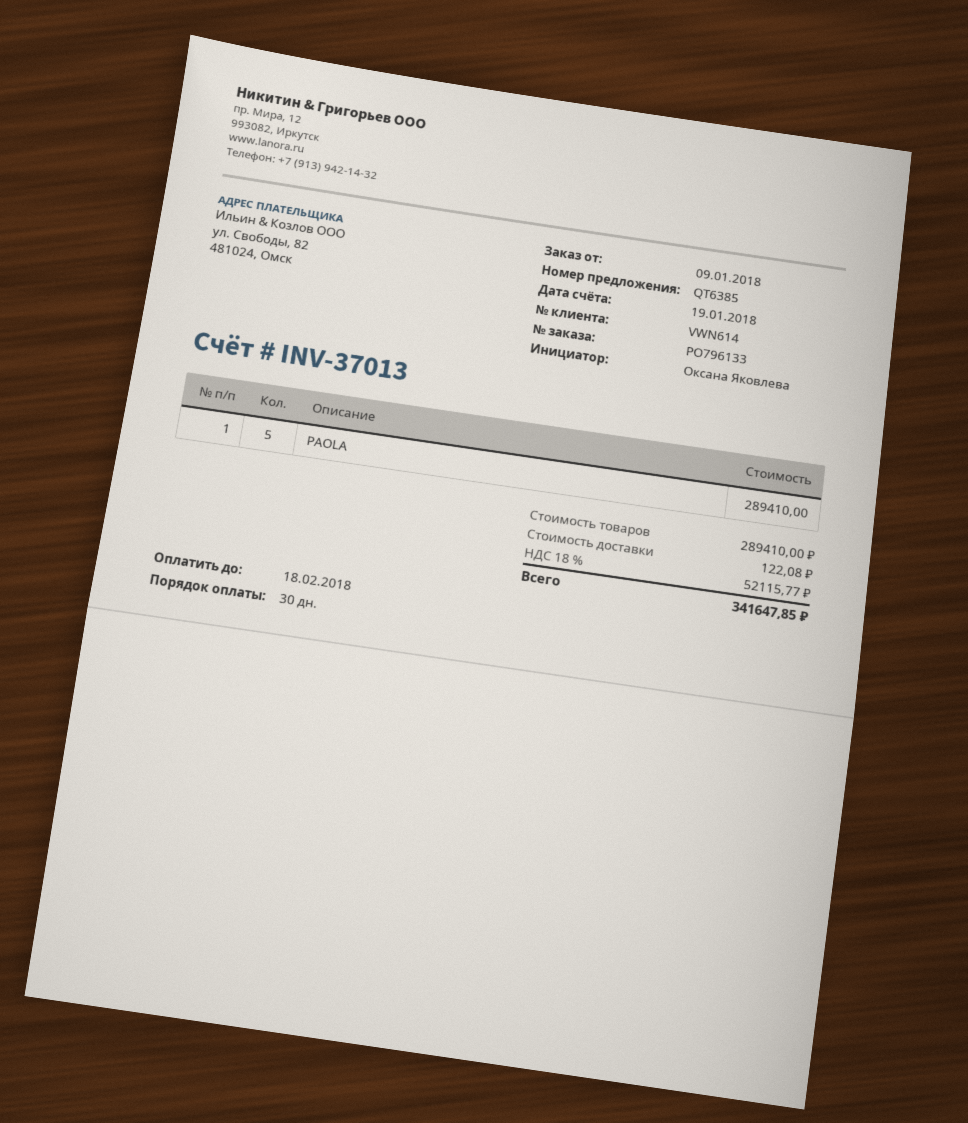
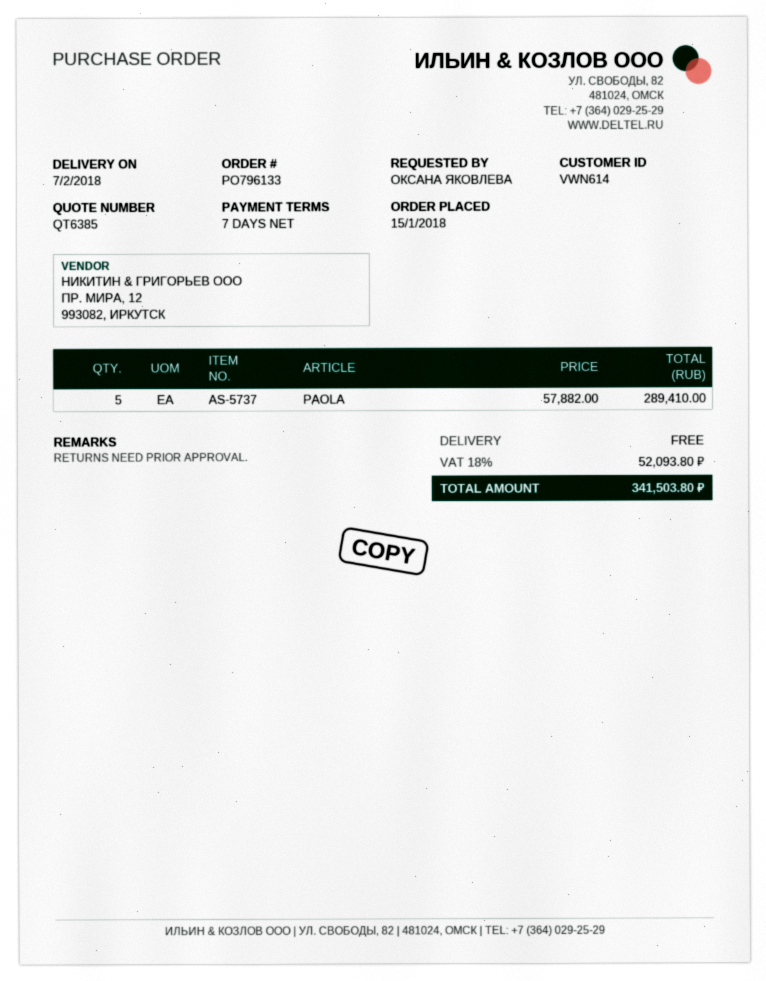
order date: 2018-01-09 -> 2018-01-15
payment terms: 30 days -> 7 days
shipping: 122.08 -> 0.00
tax: 18% = 52115.77 -> 18% = 52093.80
total: 341647.85 -> 341503.80

